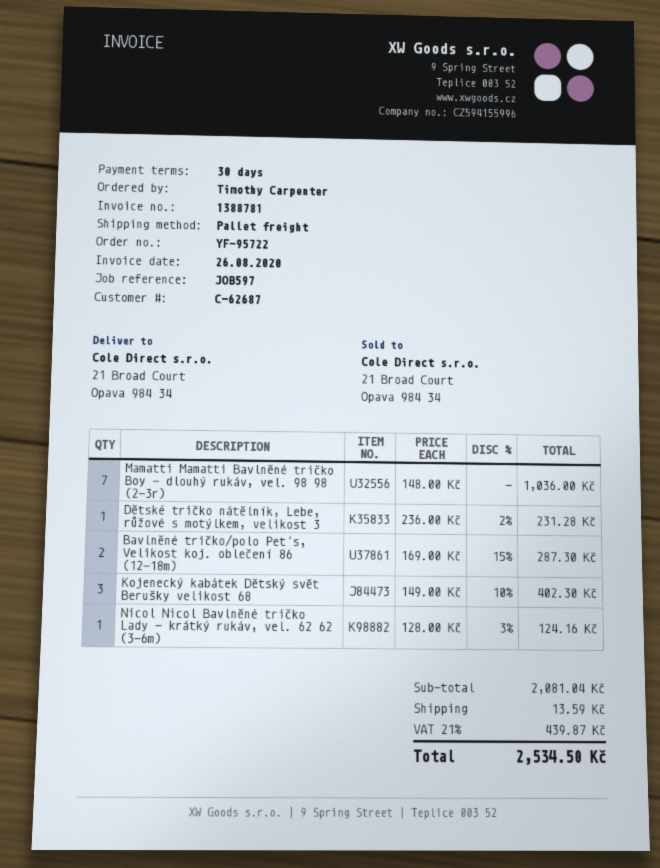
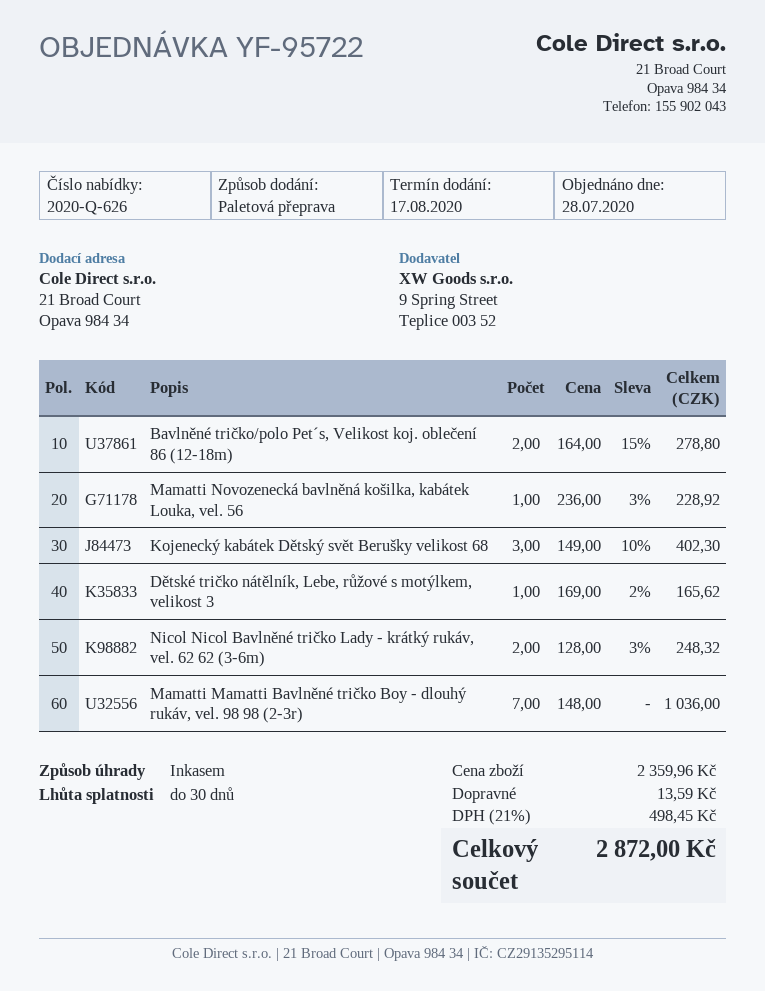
Dětské tričko nátělník, Lebe, růžové s motýlkem, velikost 3: 1 x 236.00 - 2% = 231.28 -> 1 x 169.00 - 2% = 165.62
Bavlněné tričko/polo Pet´s, Velikost koj. oblečení 86 (12-18m): 2 x 169.00 - 15% = 287.30 -> 2 x 164.00 - 15% = 278.80
Nicol Nicol Bavlněné tričko Lady - krátký rukáv, vel. 62 62 (3-6m): 1 x 128.00 - 3% = 124.16 -> 2 x 128.00 - 3% = 248.32
Mamatti Novozenecká bavlněná košilka, kabátek Louka, vel. 56: none -> 1 x 236.00 - 3% = 228.92
subtotal: 2081.04 -> 2359.96
tax: 21% = 439.87 -> 21% = 498.45
total: 2534.50 -> 2872.00

